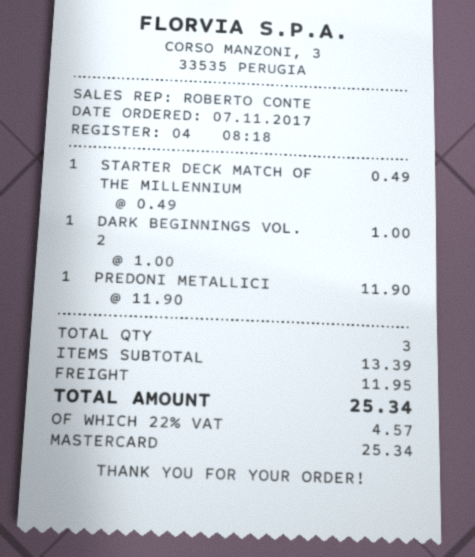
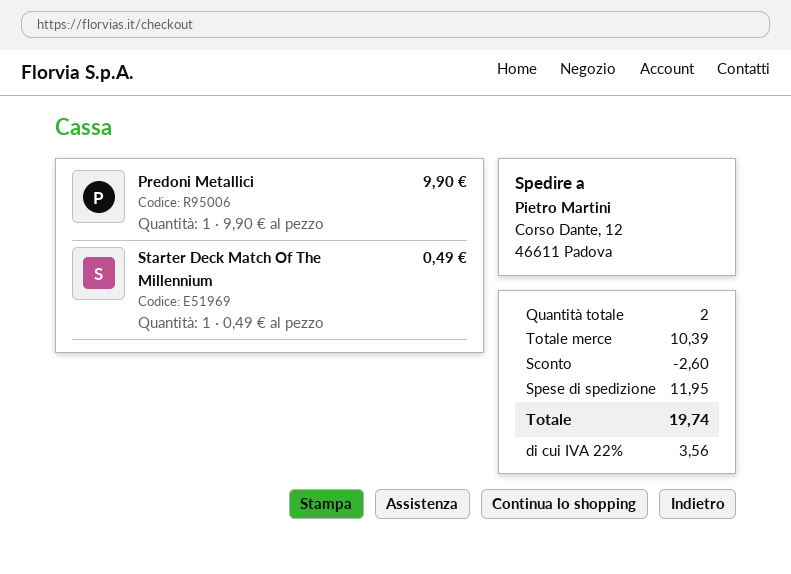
DARK BEGINNINGS VOL. 2: 1 x 1.00 = 1.00 -> none
PREDONI METALLICI: 1 x 11.90 = 11.90 -> 1 x 9.90 = 9.90
total quantity: 3 -> 2
subtotal: 13.39 -> 10.39
discount: none -> 2.60
tax: 22% = 4.57 -> 22% = 3.56
total: 25.34 -> 19.74

